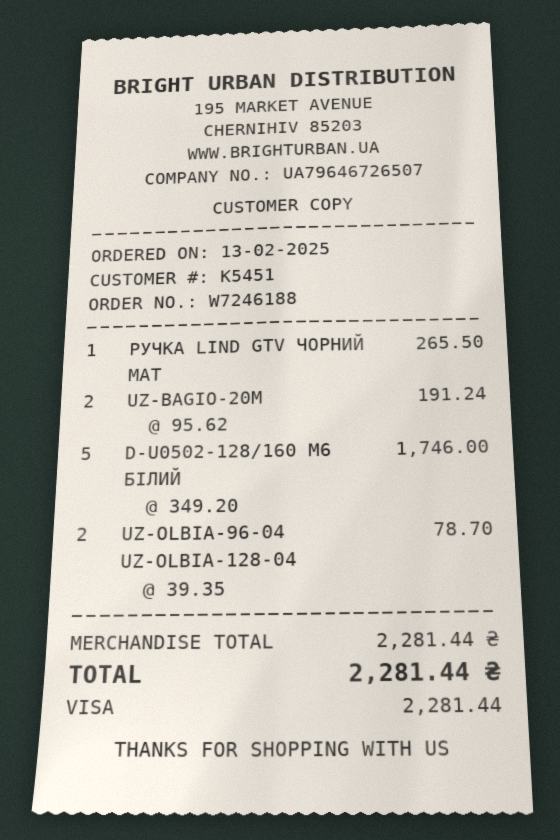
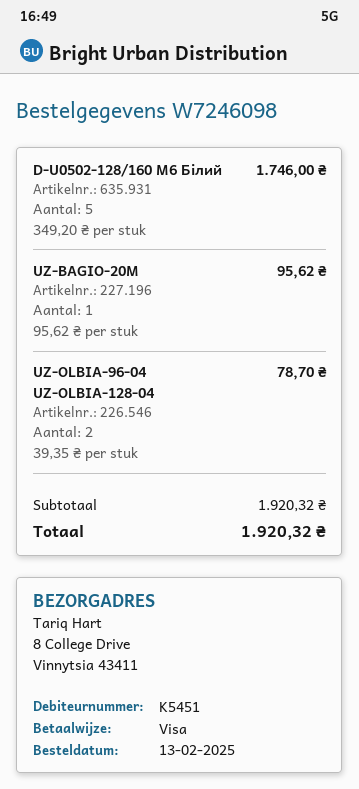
order number: W7246188 -> W7246098
РУЧКА LIND GTV ЧОРНИЙ МАТ: 1 x 265.50 = 265.50 -> none
UZ-BAGIO-20M: 2 x 95.62 = 191.24 -> 1 x 95.62 = 95.62
subtotal: 2281.44 -> 1920.32
total: 2281.44 -> 1920.32

